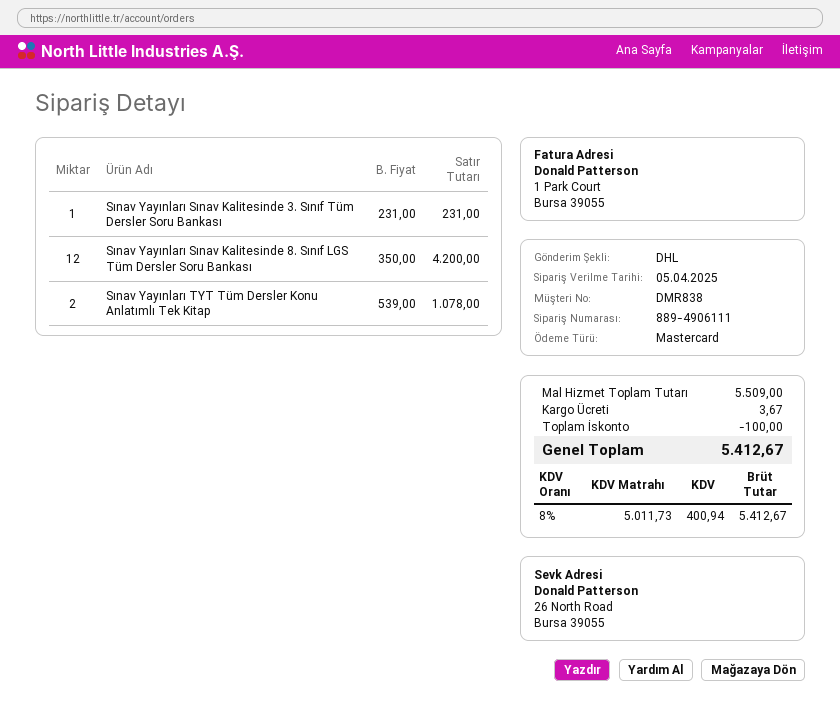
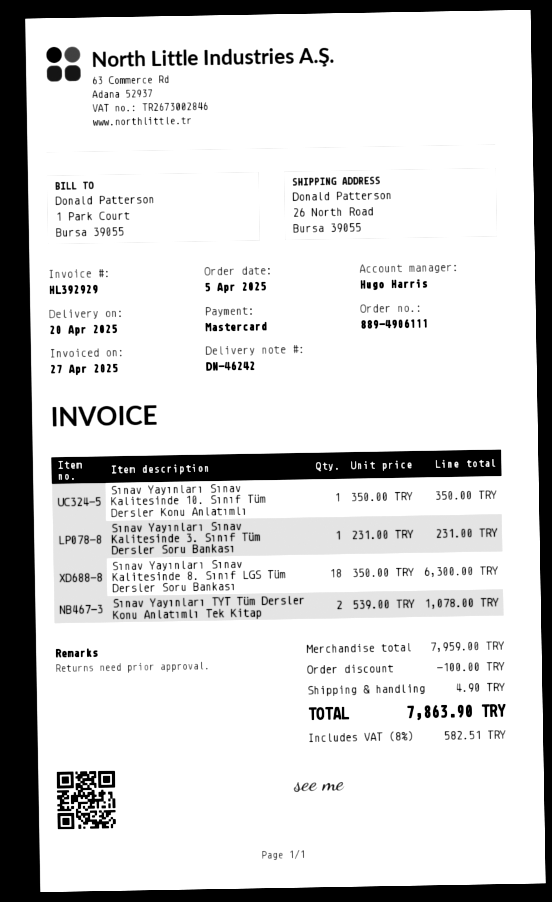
Sınav Yayınları Sınav Kalitesinde 8. Sınıf LGS Tüm Dersler Soru Bankası: 12 x 350.00 = 4200.00 -> 18 x 350.00 = 6300.00
Sınav Yayınları Sınav Kalitesinde 10. Sınıf Tüm Dersler Konu Anlatımlı: none -> 1 x 350.00 = 350.00
subtotal: 5509.00 -> 7959.00
shipping: 3.67 -> 4.90
tax: 8% = 400.94 -> 8% = 582.51
total: 5412.67 -> 7863.90

